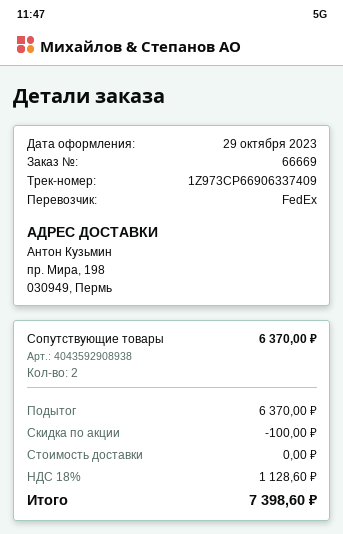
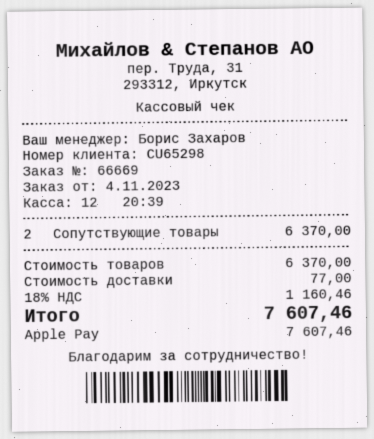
order date: 2023-10-29 -> 2023-11-04
discount: 100.00 -> none
shipping: 0.00 -> 77.00
tax: 18% = 1128.60 -> 18% = 1160.46
total: 7398.60 -> 7607.46

